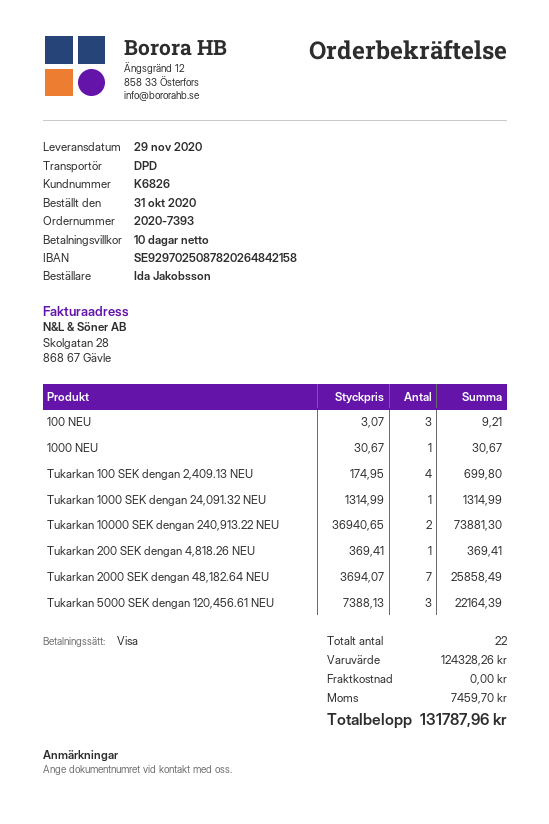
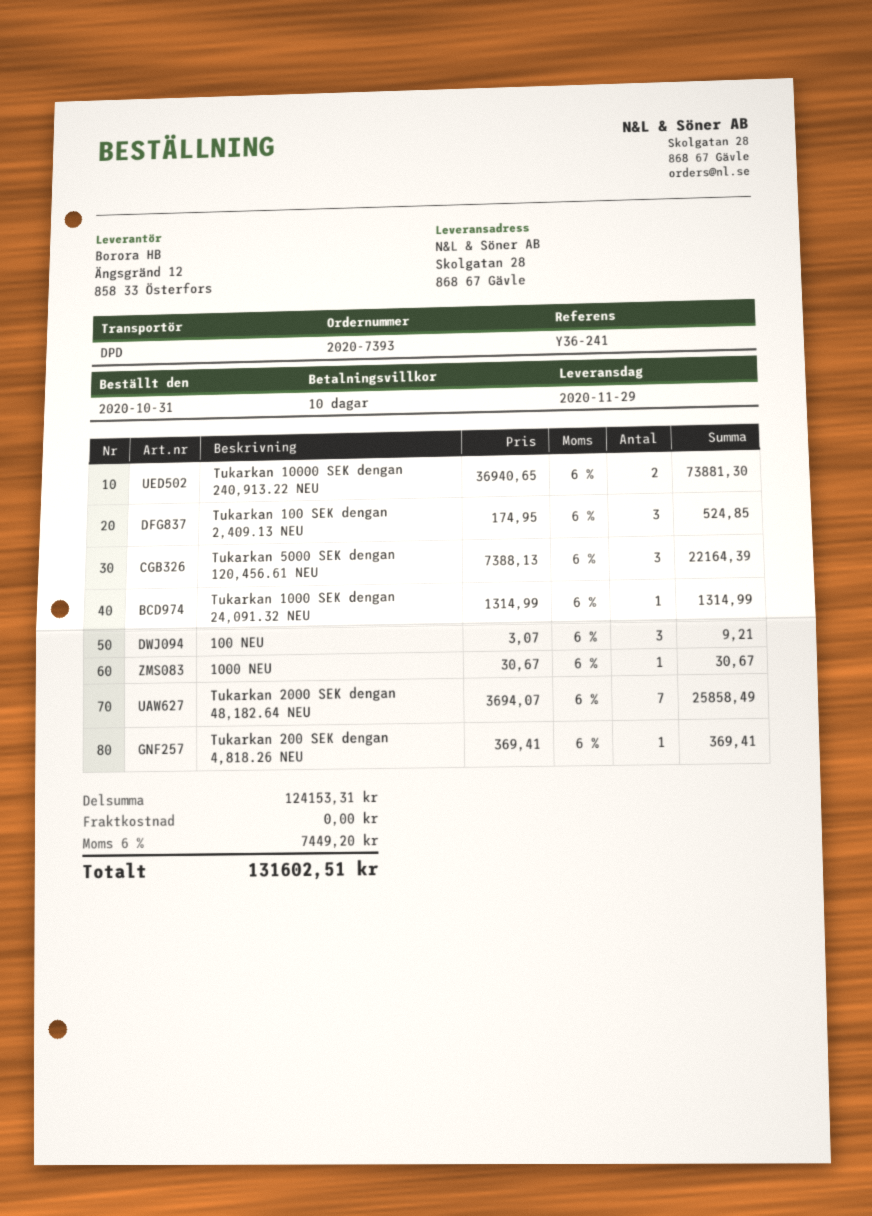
Tukarkan 100 SEK dengan 2,409.13 NEU: 4 x 174.95 = 699.80 -> 3 x 174.95 = 524.85
subtotal: 124328.26 -> 124153.31
tax: 7459.70 -> 7449.20
total: 131787.96 -> 131602.51

